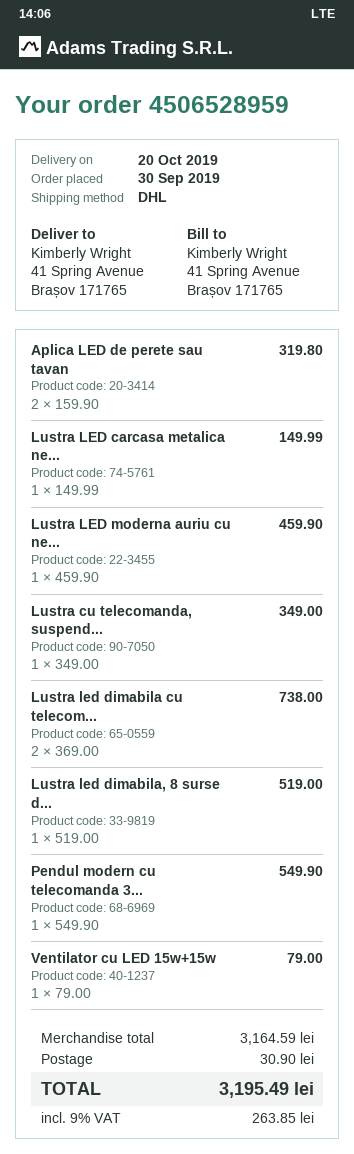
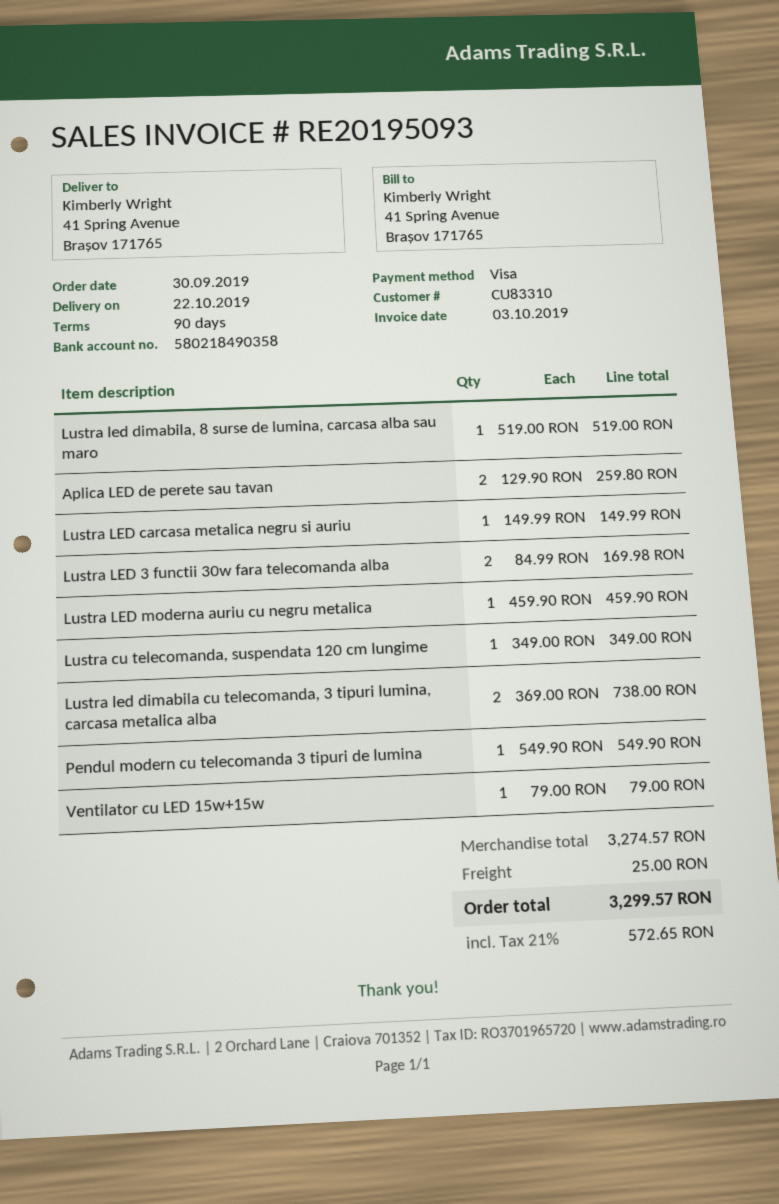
delivery date: 2019-10-20 -> 2019-10-22
Aplica LED de perete sau tavan: 2 x 159.90 = 319.80 -> 2 x 129.90 = 259.80
Lustra LED 3 functii 30w fara telecomanda alba: none -> 2 x 84.99 = 169.98
subtotal: 3164.59 -> 3274.57
shipping: 30.90 -> 25.00
tax: 9% = 263.85 -> 21% = 572.65
total: 3195.49 -> 3299.57

